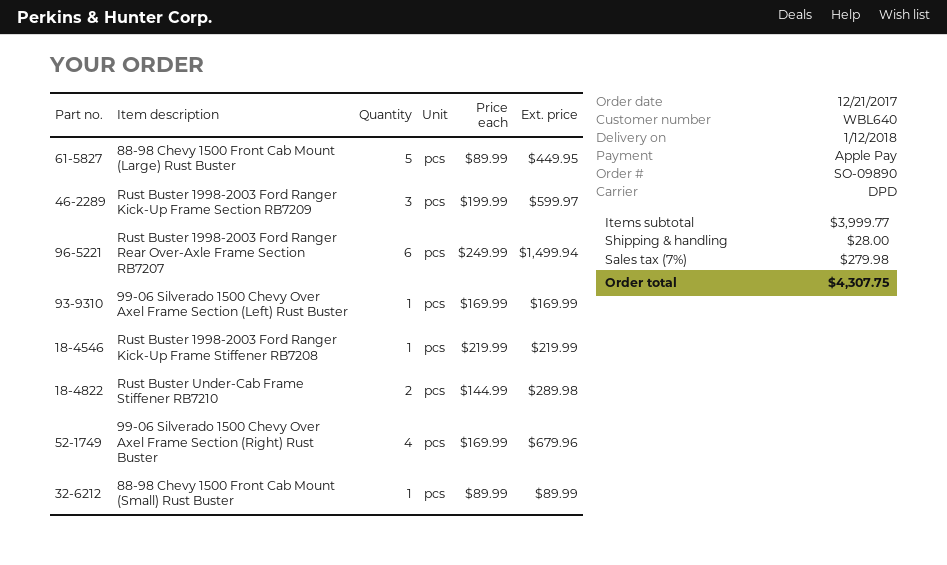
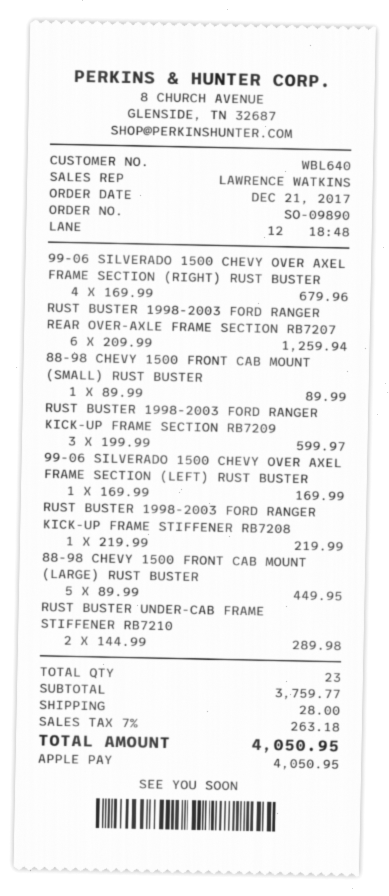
Rust Buster 1998-2003 Ford Ranger Rear Over-Axle Frame Section RB7207: 6 x 249.99 = 1499.94 -> 6 x 209.99 = 1259.94
subtotal: 3999.77 -> 3759.77
tax: 7% = 279.98 -> 7% = 263.18
total: 4307.75 -> 4050.95

